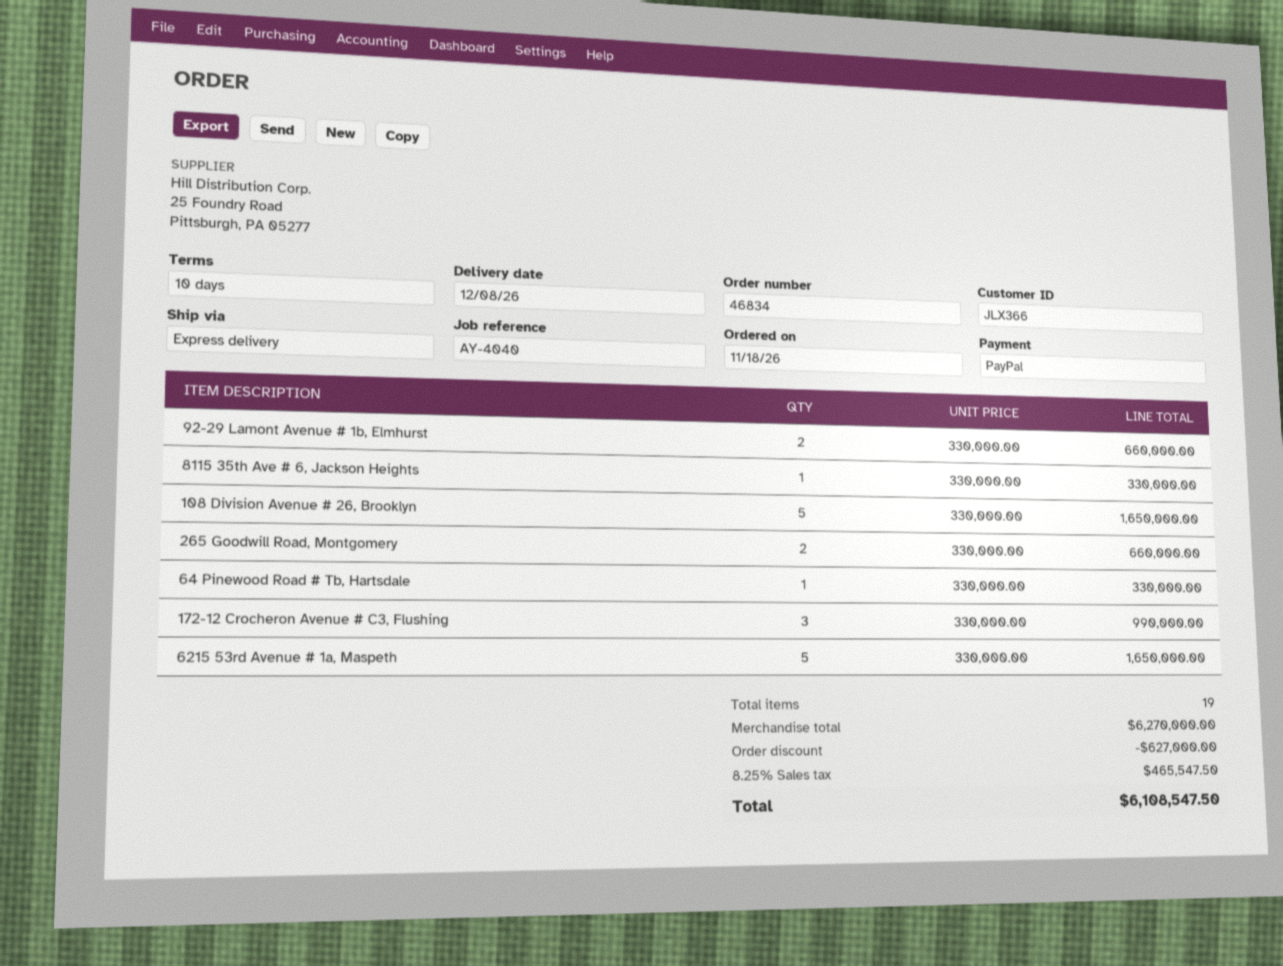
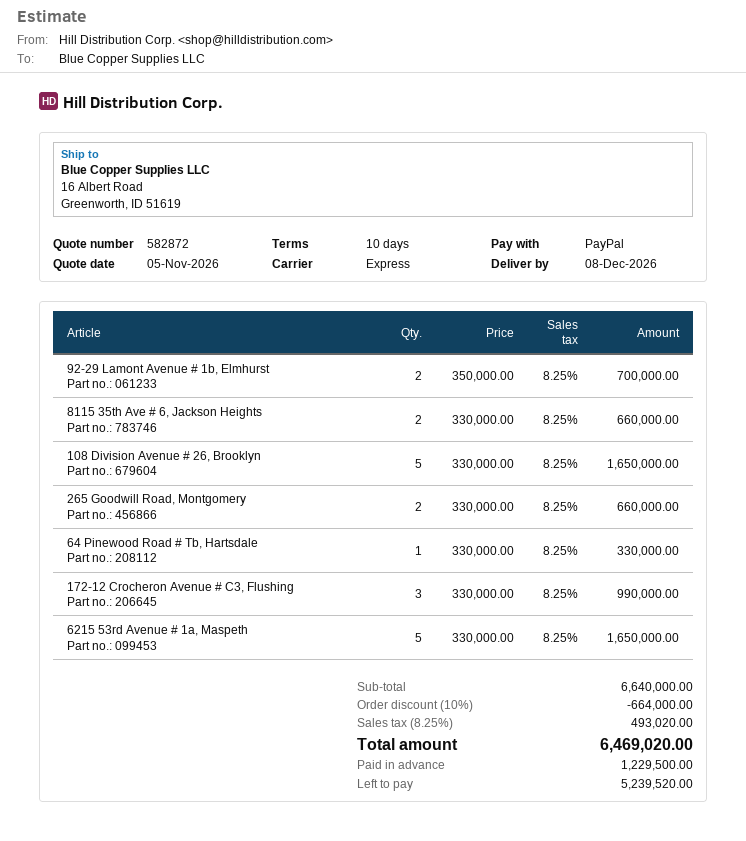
92-29 Lamont Avenue # 1b, Elmhurst: 2 x 330000.00 = 660000.00 -> 2 x 350000.00 = 700000.00
8115 35th Ave # 6, Jackson Heights: 1 x 330000.00 = 330000.00 -> 2 x 330000.00 = 660000.00
subtotal: 6270000.00 -> 6640000.00
discount: 627000.00 -> 664000.00
tax: 8.25% = 465547.50 -> 8.25% = 493020.00
total: 6108547.50 -> 6469020.00

